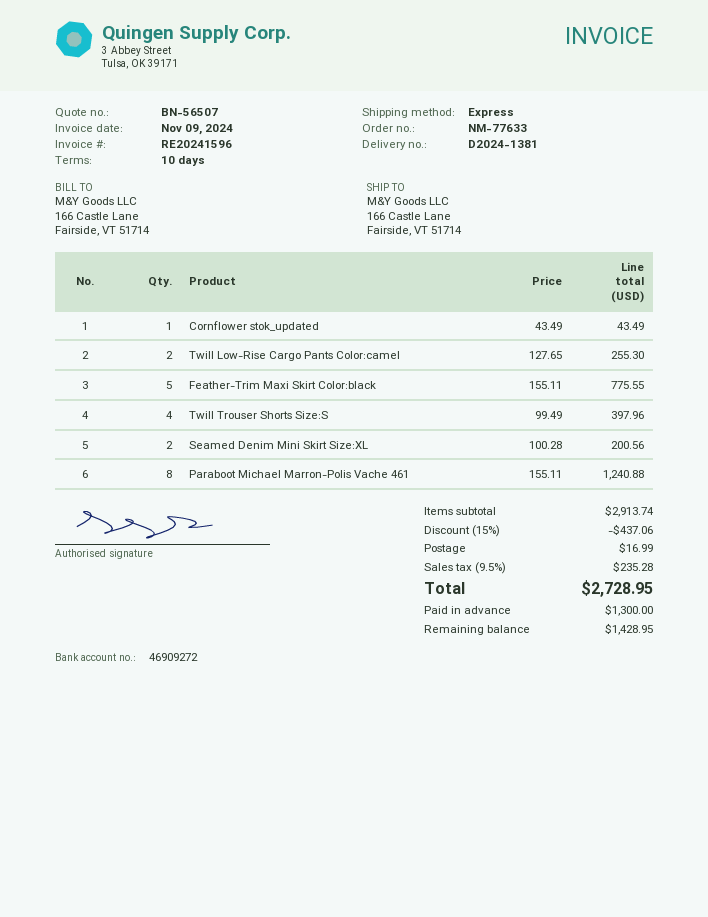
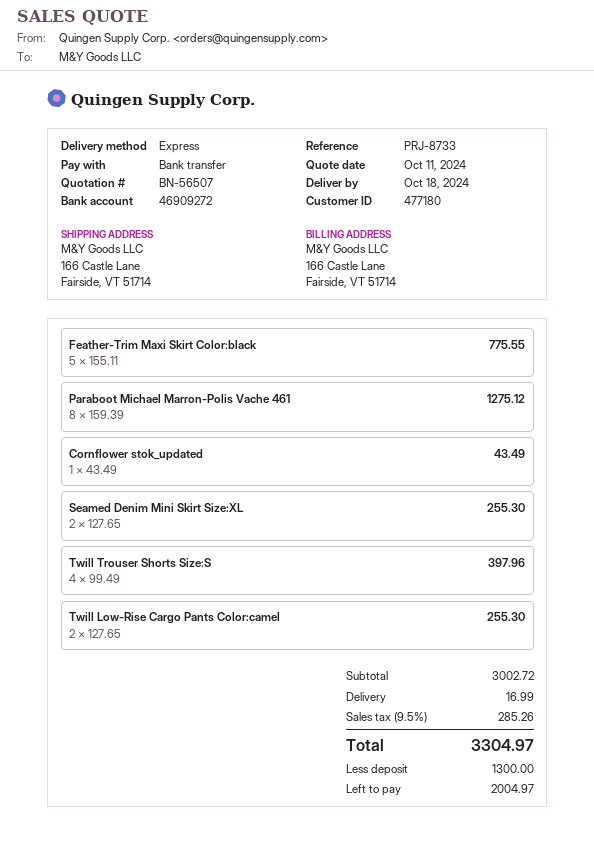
Seamed Denim Mini Skirt Size:XL: 2 x 100.28 = 200.56 -> 2 x 127.65 = 255.30
Paraboot Michael Marron-Polis Vache 461: 8 x 155.11 = 1240.88 -> 8 x 159.39 = 1275.12
subtotal: 2913.74 -> 3002.72
discount: 15% = 437.06 -> none
tax: 9.5% = 235.28 -> 9.5% = 285.26
total: 2728.95 -> 3304.97
balance: 1428.95 -> 2004.97

